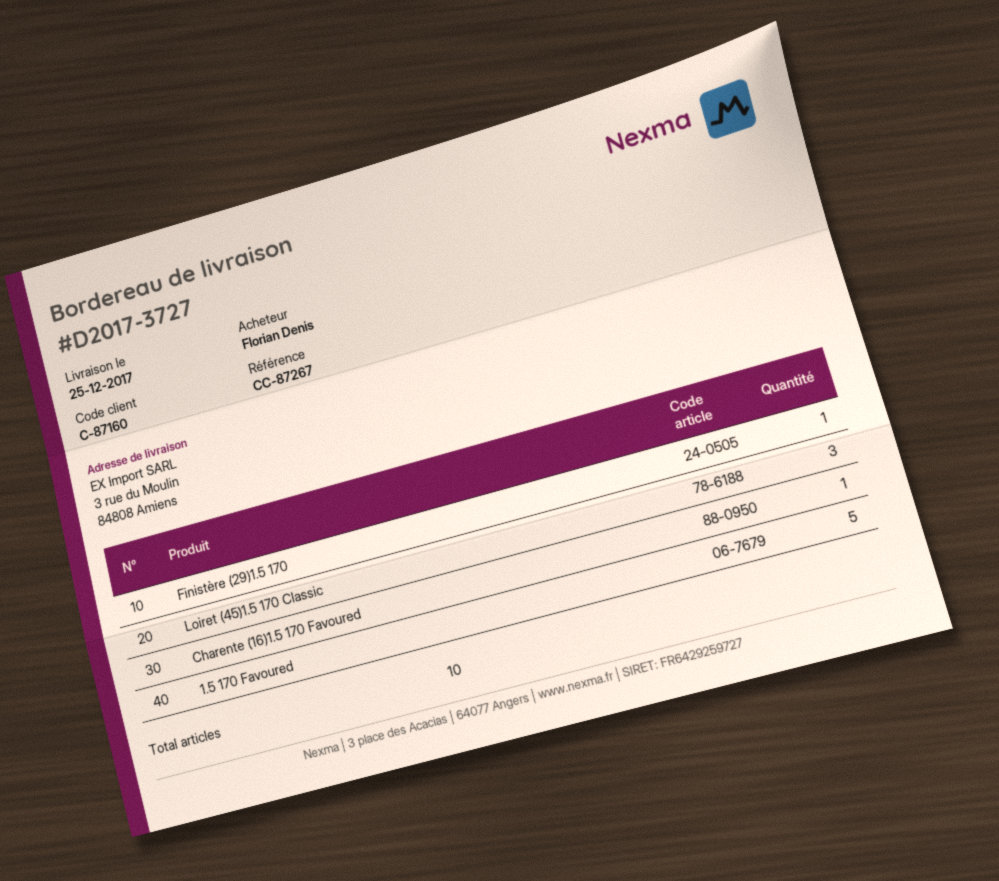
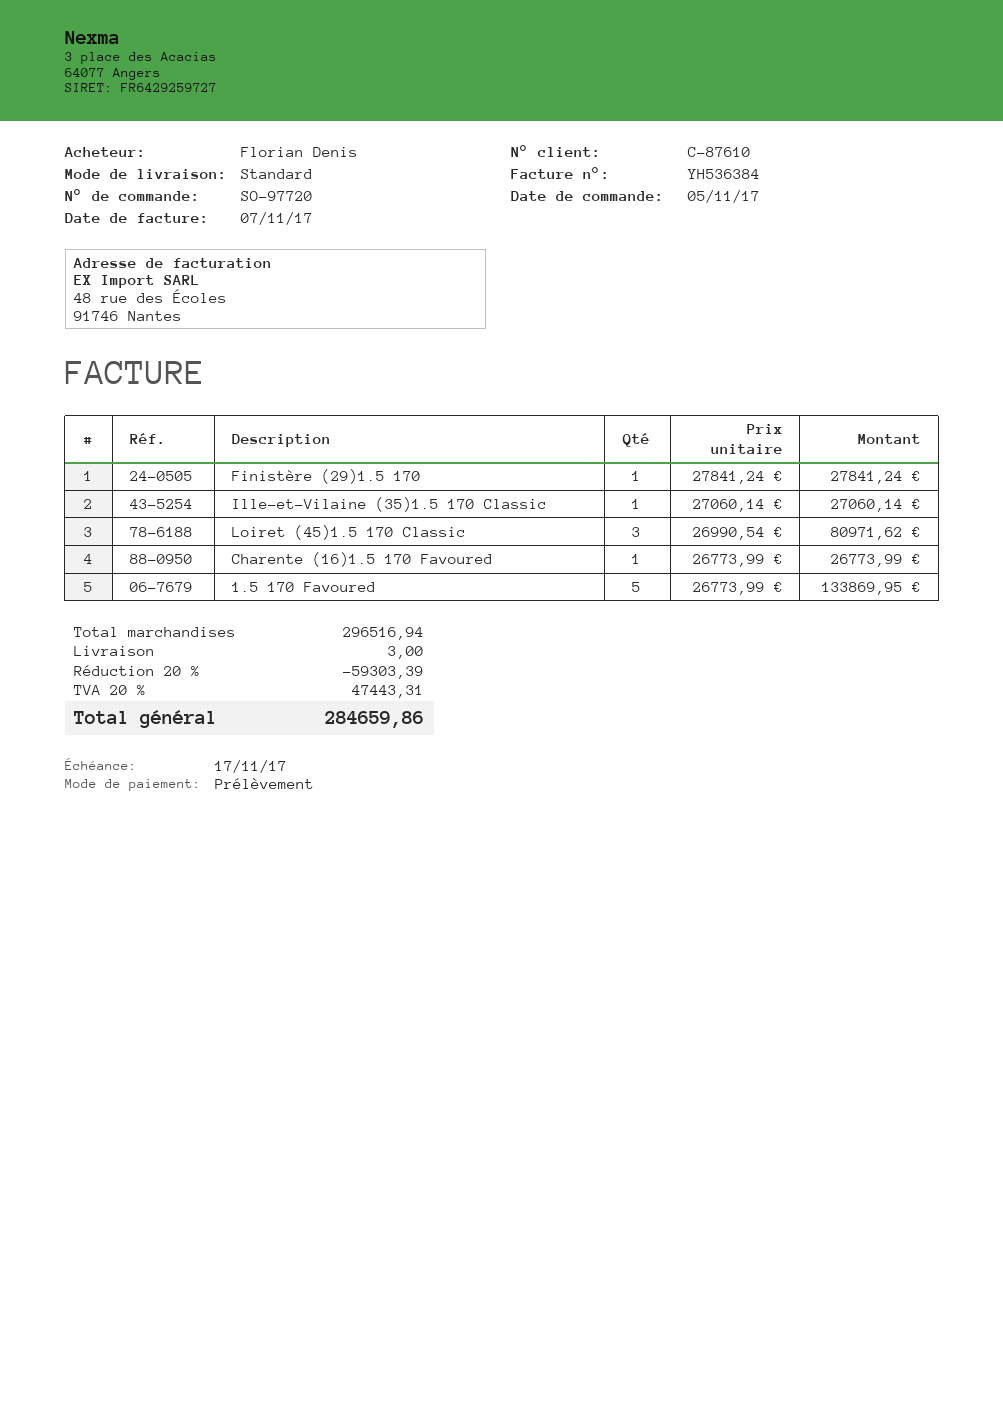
customer number: C-87160 -> C-87610
Ille-et-Vilaine (35)1.5 170 Classic: none -> 1

